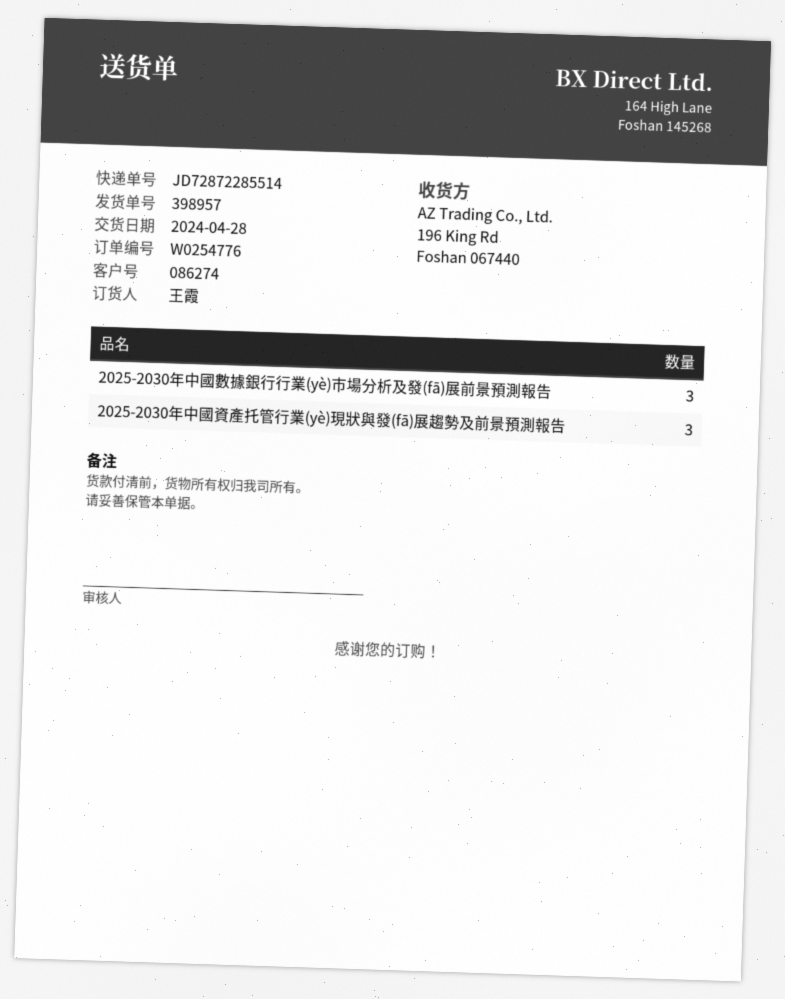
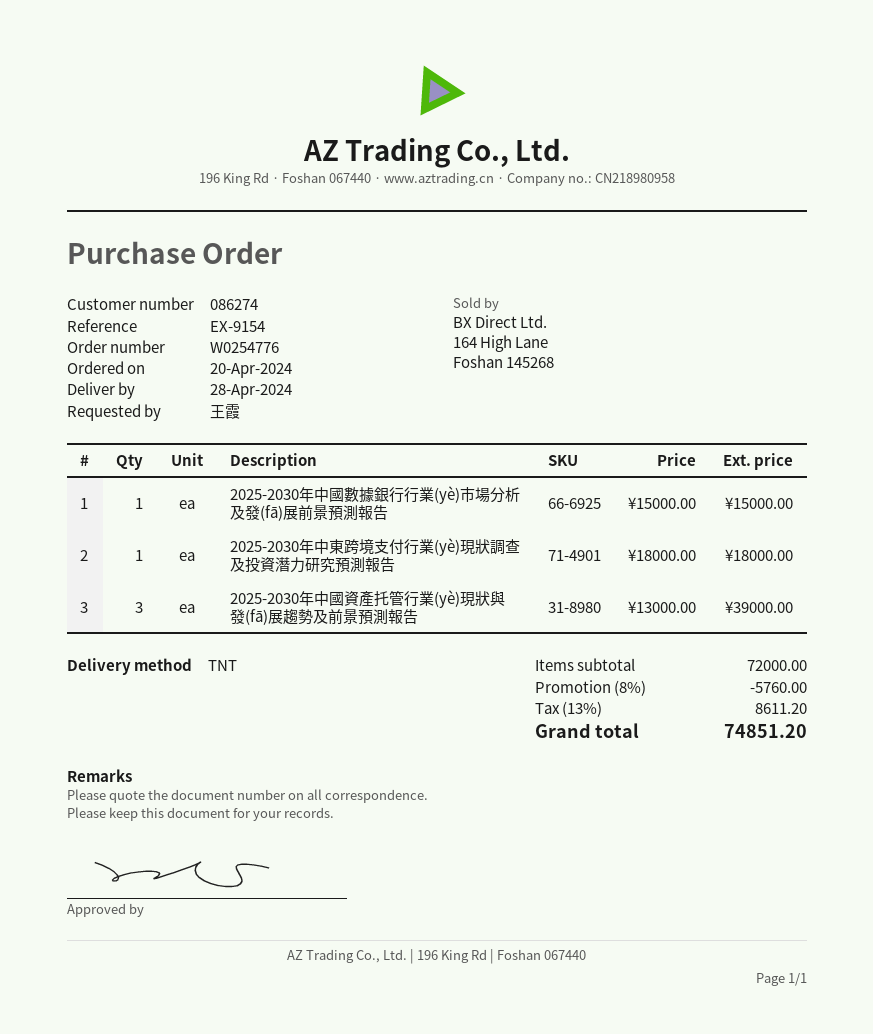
2025-2030年中國數據銀行行業(yè)市場分析及發(fā)展前景預測報告: 3 -> 1
2025-2030年中東跨境支付行業(yè)現狀調查及投資潛力研究預測報告: none -> 1

